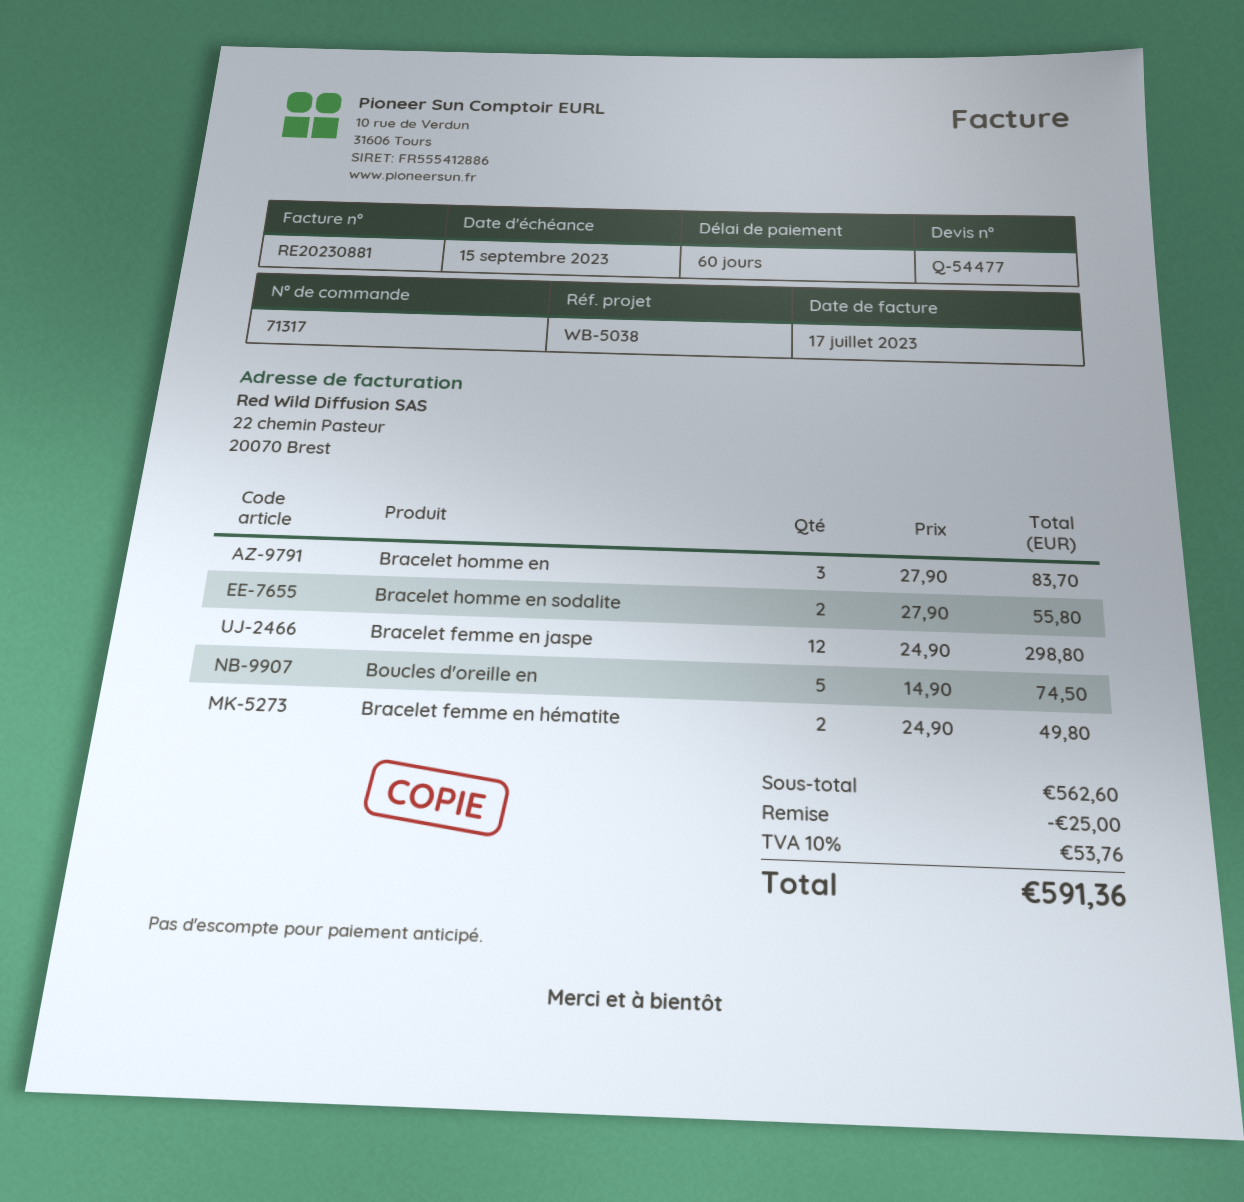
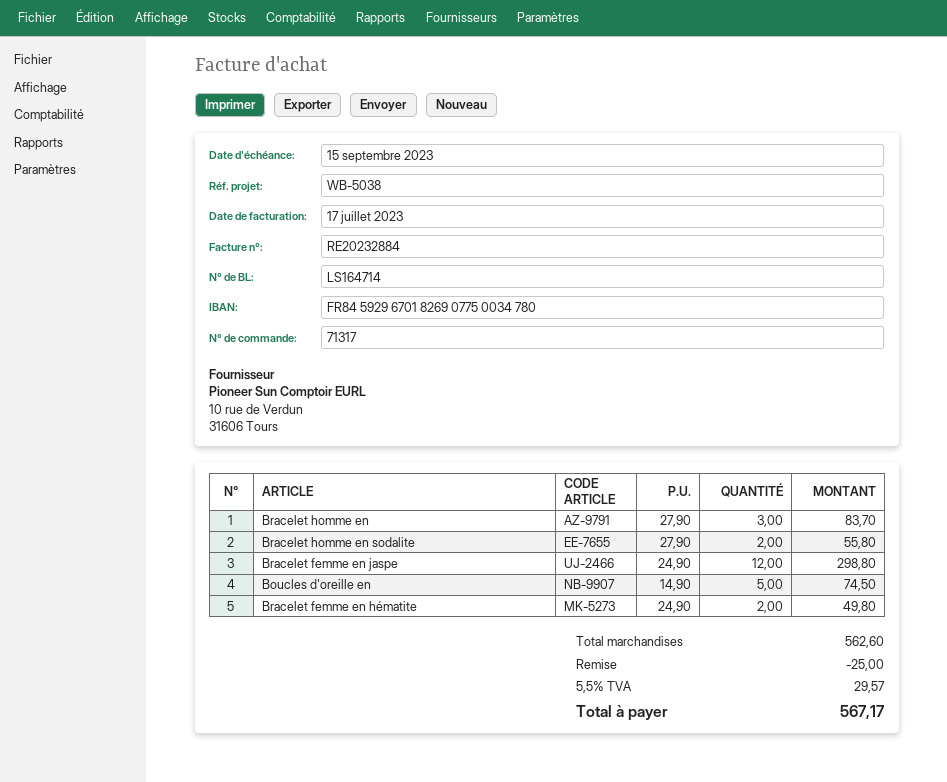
invoice number: RE20230881 -> RE20232884
tax: 10% = 53.76 -> 5.5% = 29.57
total: 591.36 -> 567.17

